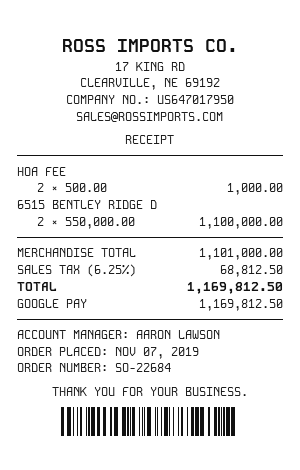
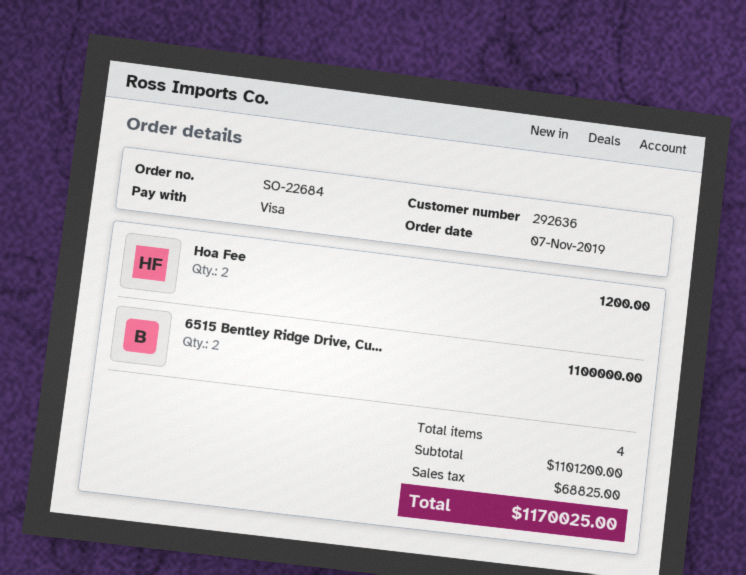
payment method: Google Pay -> Visa
HOA FEE: 2 for 1000.00 -> 2 for 1200.00
subtotal: 1101000.00 -> 1101200.00
tax: 68812.50 -> 68825.00
total: 1169812.50 -> 1170025.00

